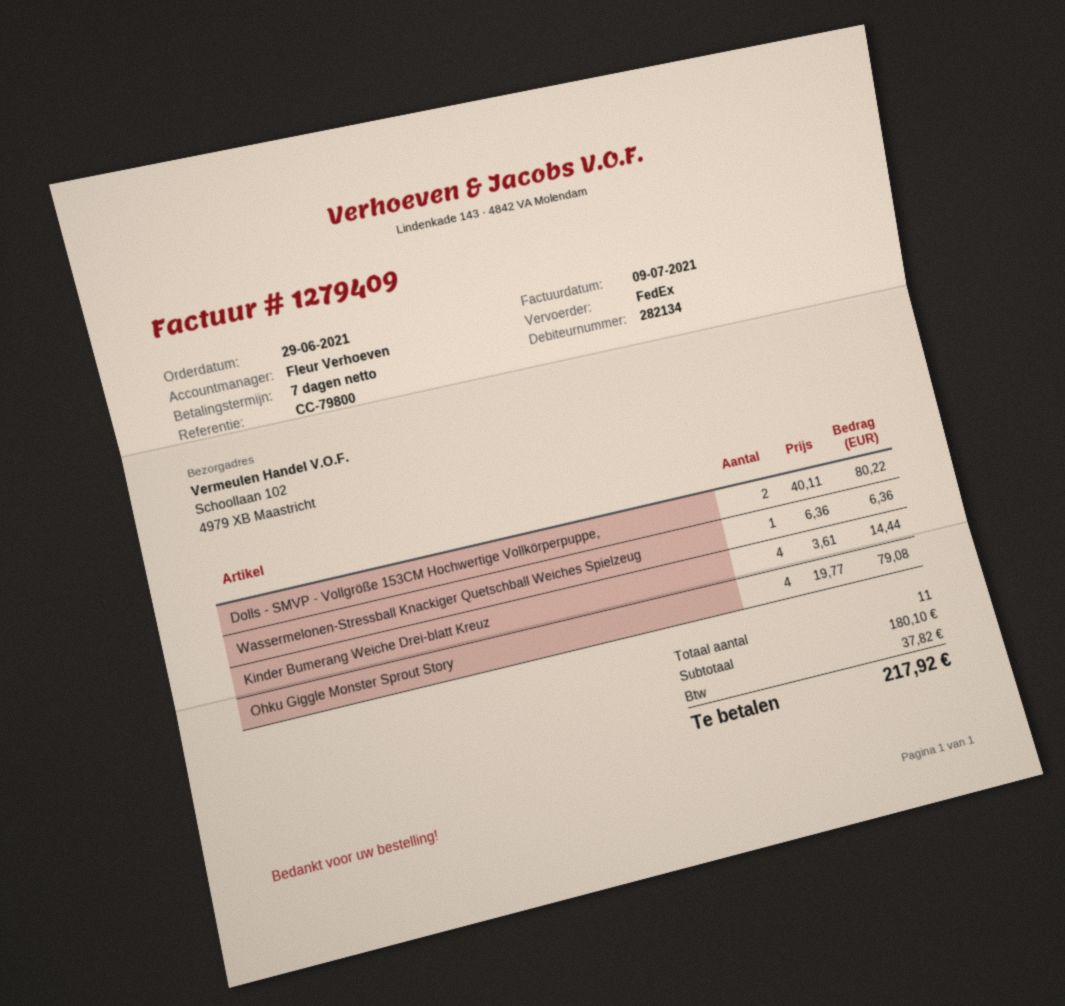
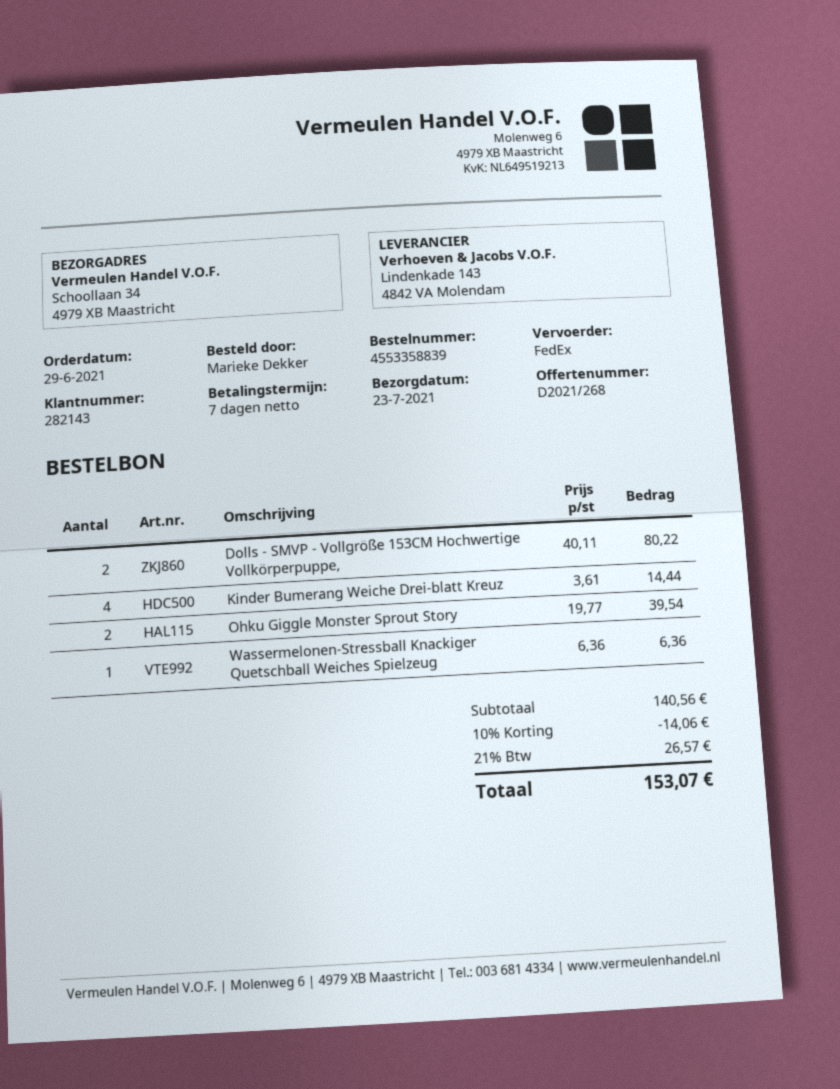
customer number: 282134 -> 282143
ship to: Schoollaan 102, 4979 XB Maastricht -> Schoollaan 34, 4979 XB Maastricht
Ohku Giggle Monster Sprout Story: 4 x 19.77 = 79.08 -> 2 x 19.77 = 39.54
subtotal: 180.10 -> 140.56
discount: none -> 10% = 14.06
tax: 37.82 -> 26.57
total: 217.92 -> 153.07

